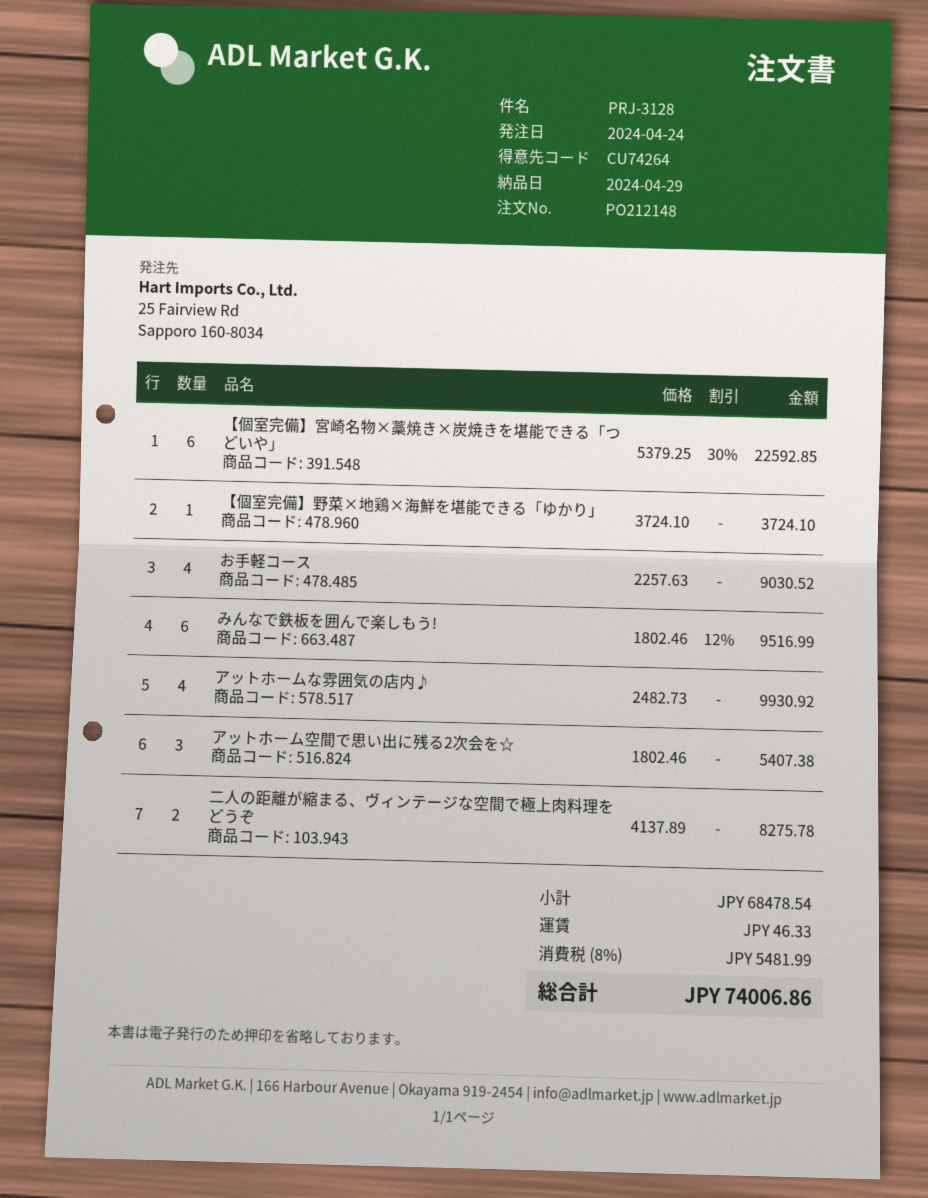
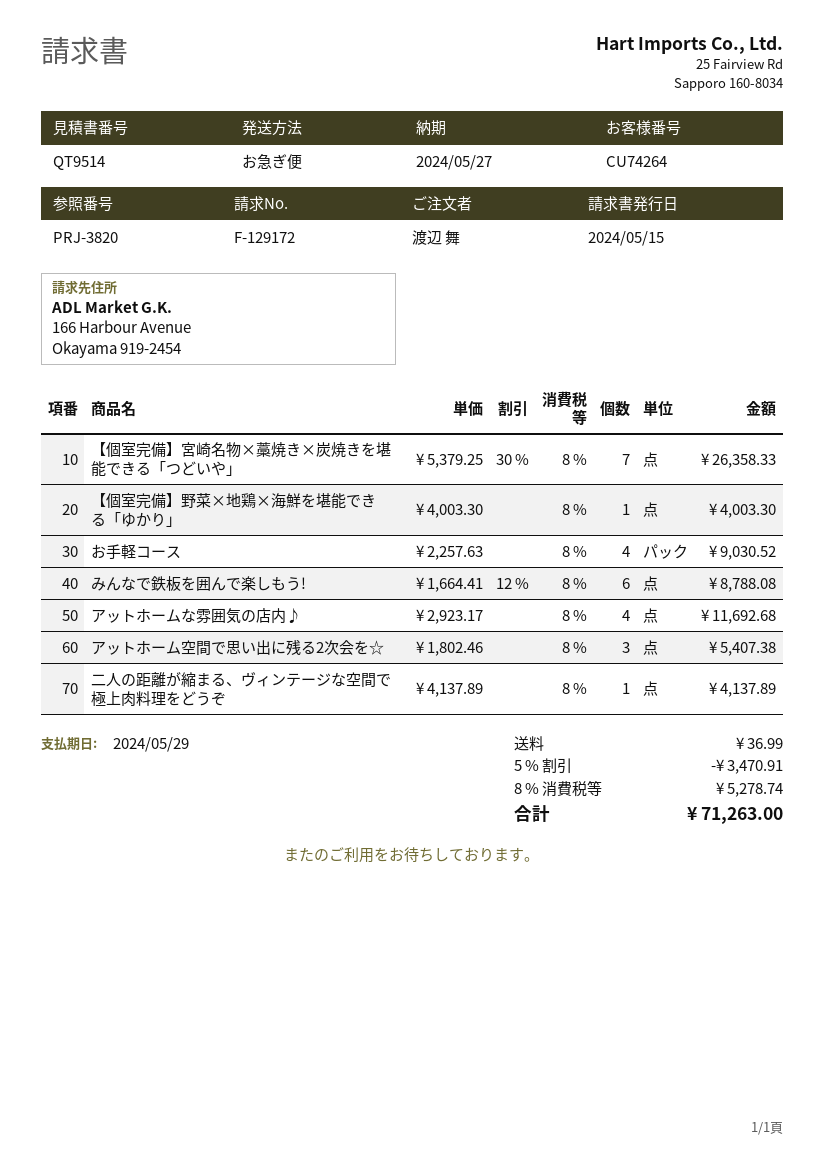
delivery date: 2024-04-29 -> 2024-05-27
reference: PRJ-3128 -> PRJ-3820
【個室完備】宮崎名物×藁焼き×炭焼きを堪能できる「つどいや」: 6 x 5379.25 - 30% = 22592.85 -> 7 x 5379.25 - 30% = 26358.33
【個室完備】野菜×地鶏×海鮮を堪能できる「ゆかり」: 1 x 3724.10 = 3724.10 -> 1 x 4003.30 = 4003.30
みんなで鉄板を囲んで楽しもう!: 6 x 1802.46 - 12% = 9516.99 -> 6 x 1664.41 - 12% = 8788.08
アットホームな雰囲気の店内♪: 4 x 2482.73 = 9930.92 -> 4 x 2923.17 = 11692.68
二人の距離が縮まる、ヴィンテージな空間で極上肉料理をどうぞ: 2 x 4137.89 = 8275.78 -> 1 x 4137.89 = 4137.89
discount: none -> 5% = 3470.91
shipping: 46.33 -> 36.99
tax: 8% = 5481.99 -> 8% = 5278.74
total: 74006.86 -> 71263.00

